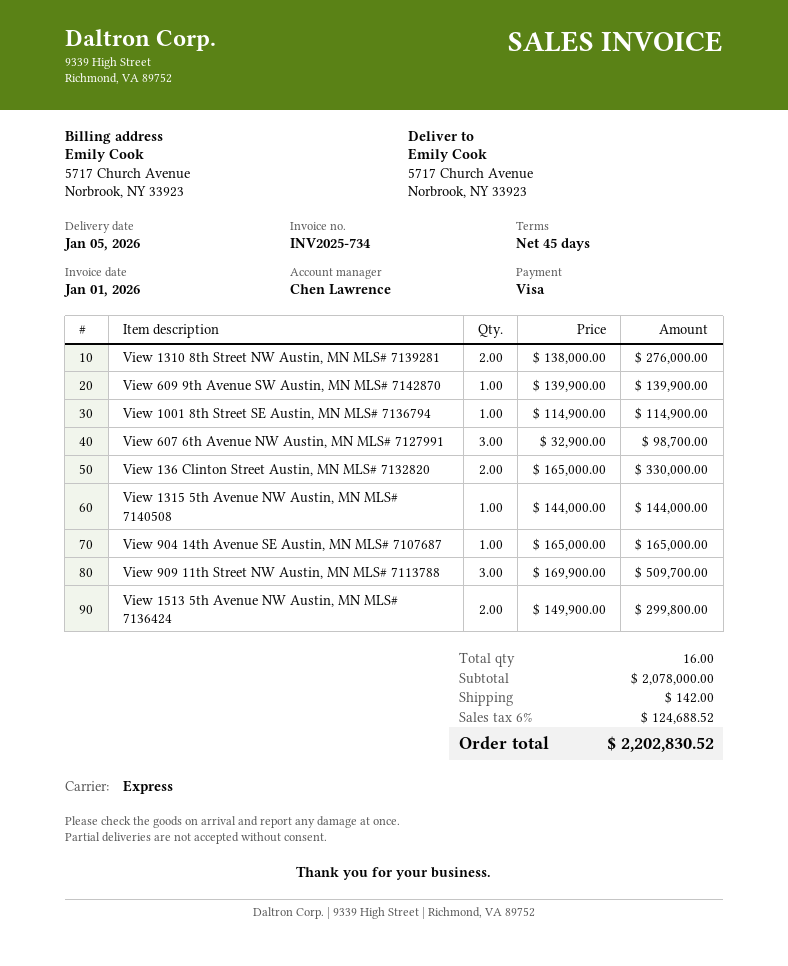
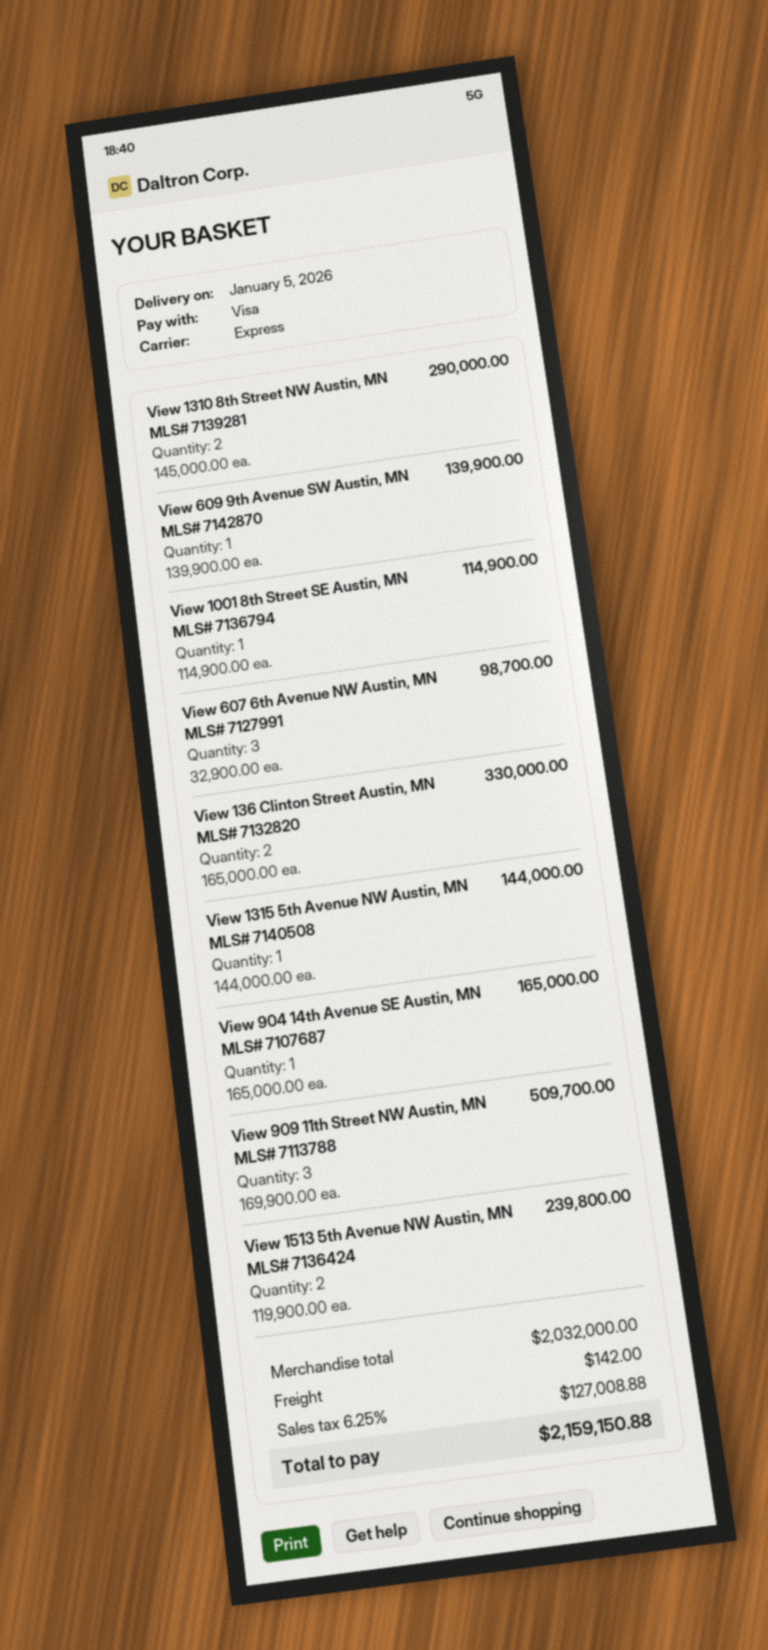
View 1310 8th Street NW Austin, MN MLS# 7139281: 2 x 138000.00 = 276000.00 -> 2 x 145000.00 = 290000.00
View 1513 5th Avenue NW Austin, MN MLS# 7136424: 2 x 149900.00 = 299800.00 -> 2 x 119900.00 = 239800.00
subtotal: 2078000.00 -> 2032000.00
tax: 6% = 124688.52 -> 6.25% = 127008.88
total: 2202830.52 -> 2159150.88

